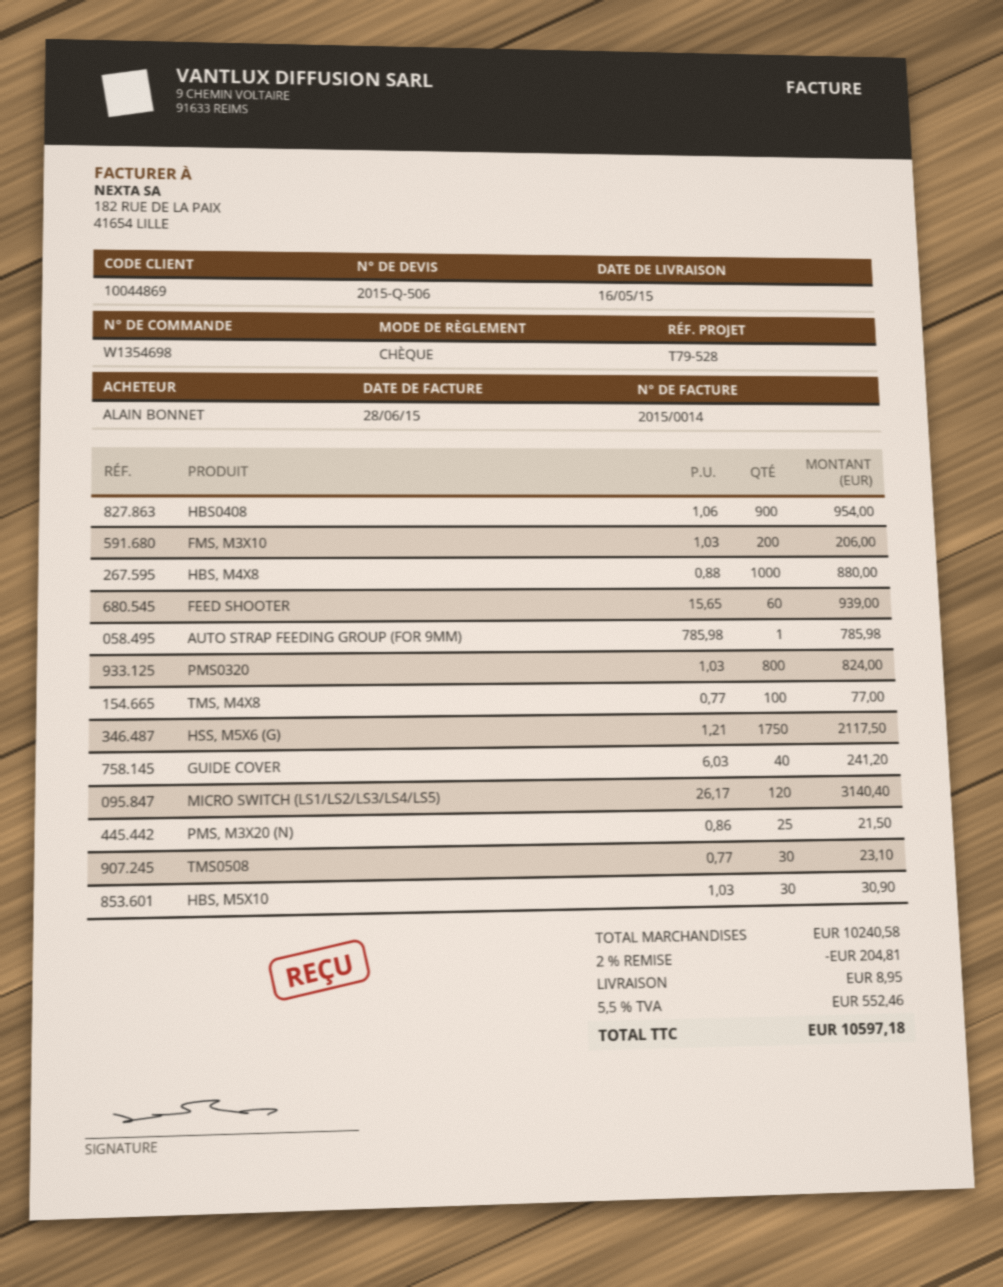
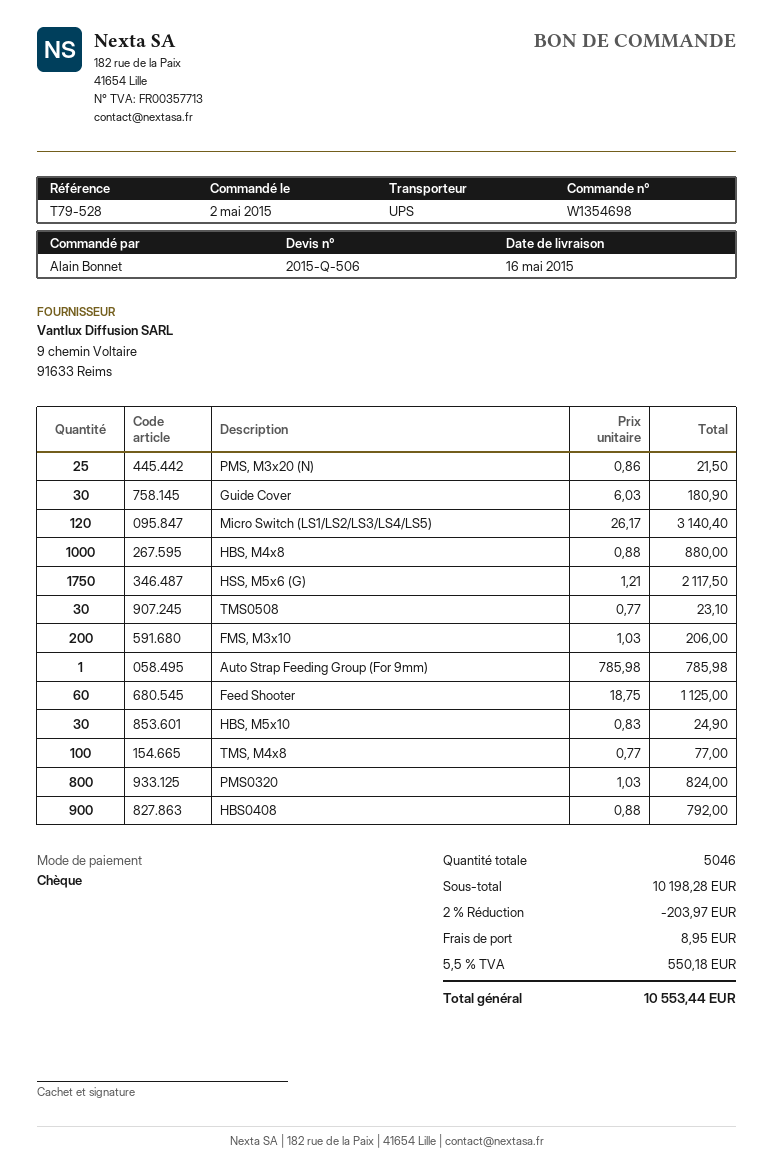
HBS0408: 900 x 1.06 = 954.00 -> 900 x 0.88 = 792.00
FEED SHOOTER: 60 x 15.65 = 939.00 -> 60 x 18.75 = 1125.00
GUIDE COVER: 40 x 6.03 = 241.20 -> 30 x 6.03 = 180.90
HBS, M5X10: 30 x 1.03 = 30.90 -> 30 x 0.83 = 24.90
subtotal: 10240.58 -> 10198.28
discount: 2% = 204.81 -> 2% = 203.97
tax: 5.5% = 552.46 -> 5.5% = 550.18
total: 10597.18 -> 10553.44

